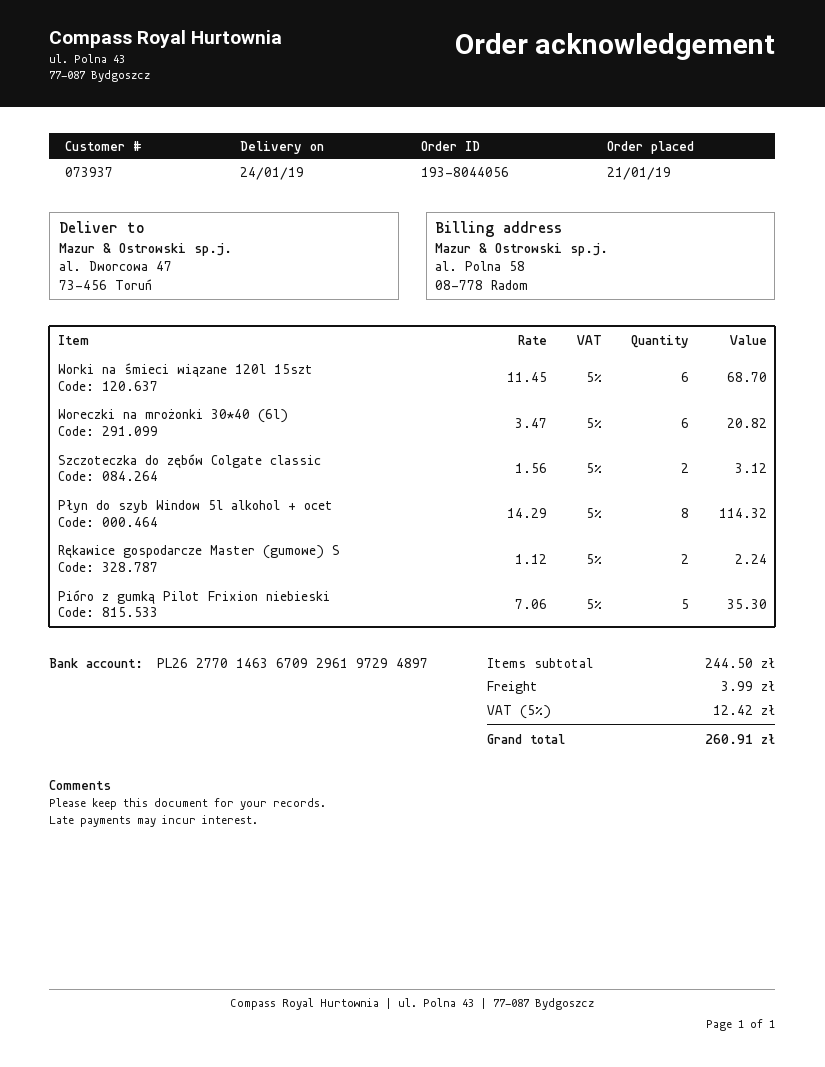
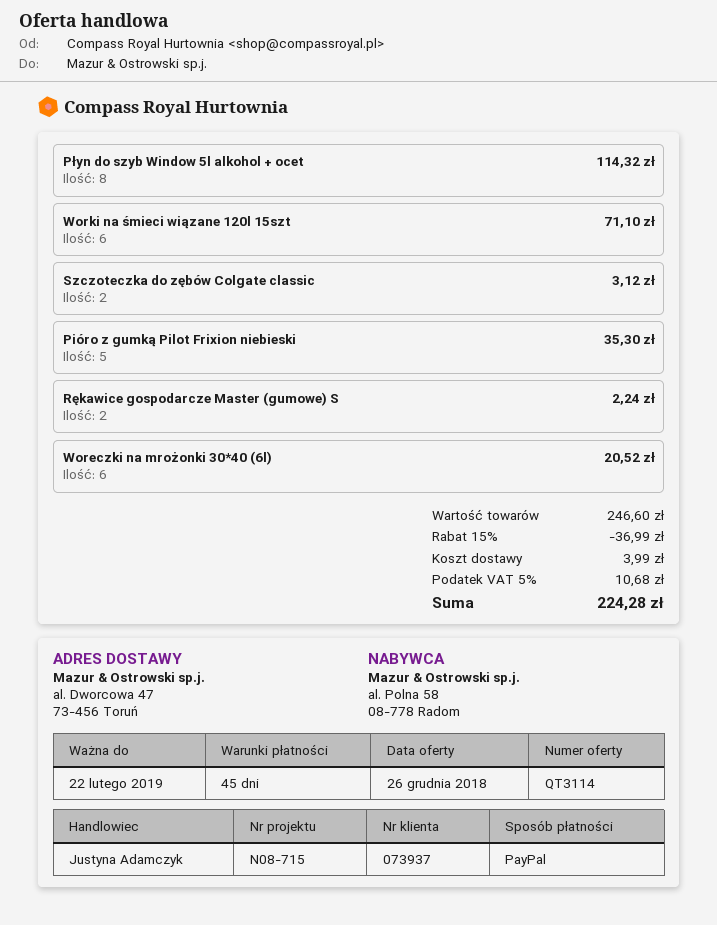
Worki na śmieci wiązane 120l 15szt: 6 for 68.70 -> 6 for 71.10
Woreczki na mrożonki 30*40 (6l): 6 for 20.82 -> 6 for 20.52
subtotal: 244.50 -> 246.60
discount: none -> 15% = 36.99
tax: 5% = 12.42 -> 5% = 10.68
total: 260.91 -> 224.28

